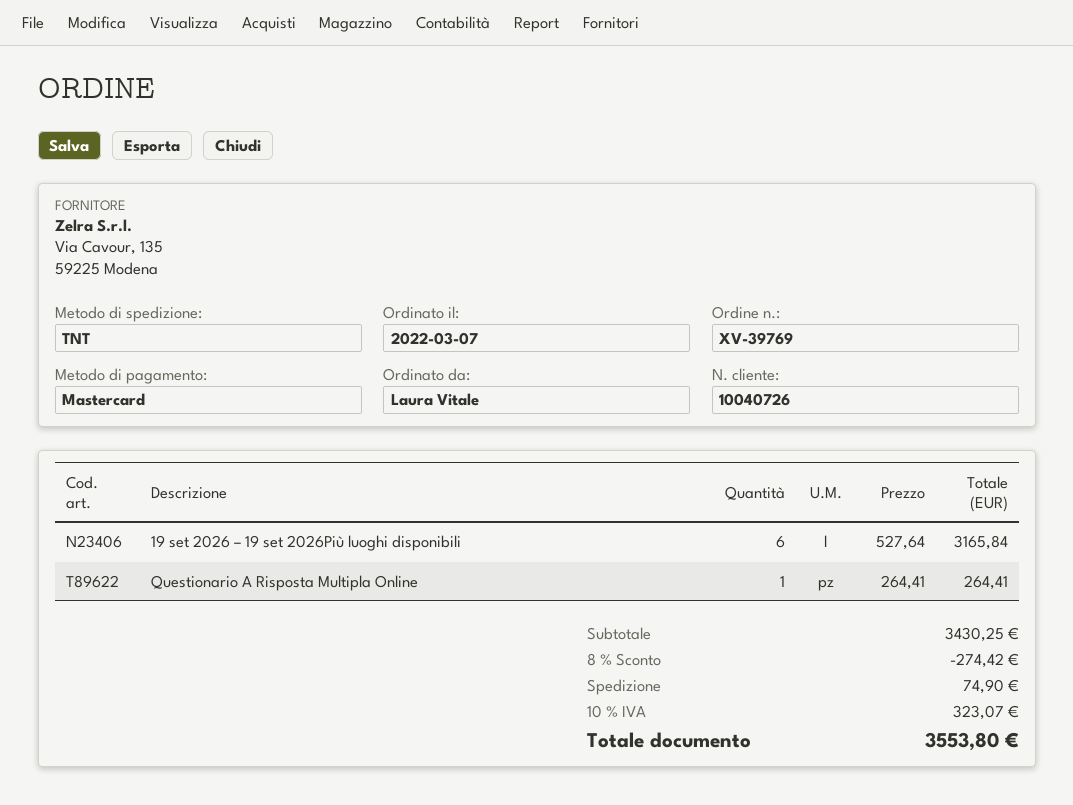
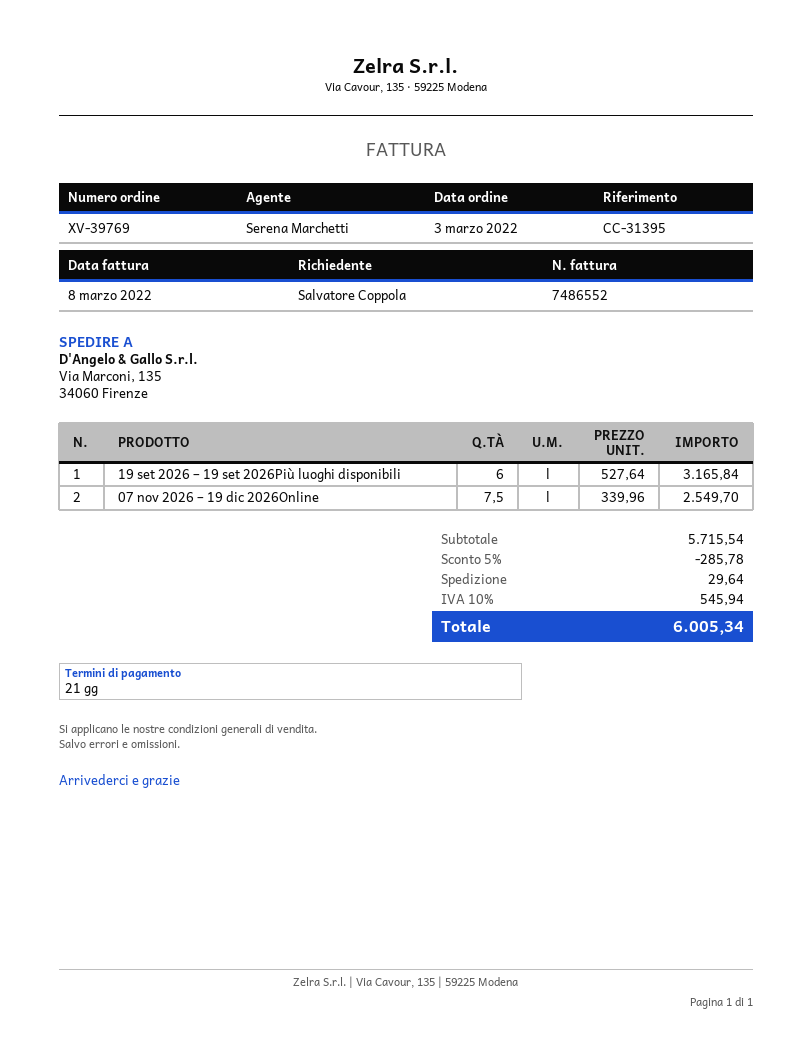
order date: 2022-03-07 -> 2022-03-03
ordered by: Laura Vitale -> Salvatore Coppola
Questionario A Risposta Multipla Online: 1 x 264.41 = 264.41 -> none
07 nov 2026 – 19 dic 2026Online: none -> 7.5 x 339.96 = 2549.70
subtotal: 3430.25 -> 5715.54
discount: 8% = 274.42 -> 5% = 285.78
shipping: 74.90 -> 29.64
tax: 10% = 323.07 -> 10% = 545.94
total: 3553.80 -> 6005.34

